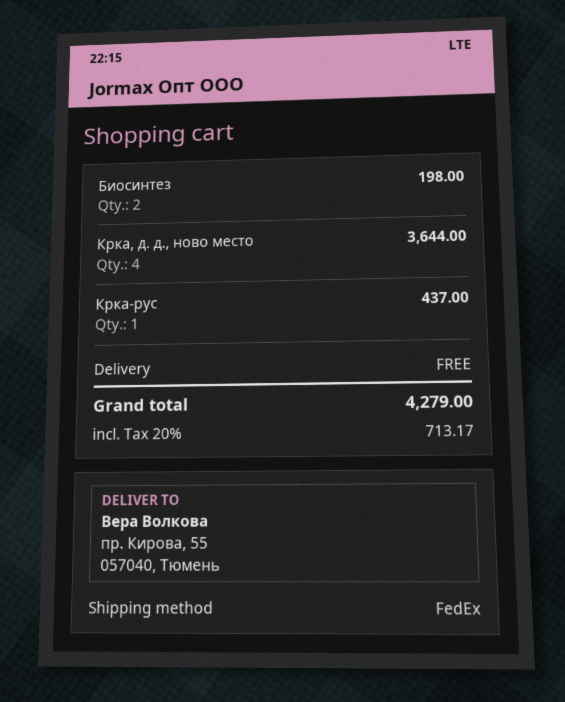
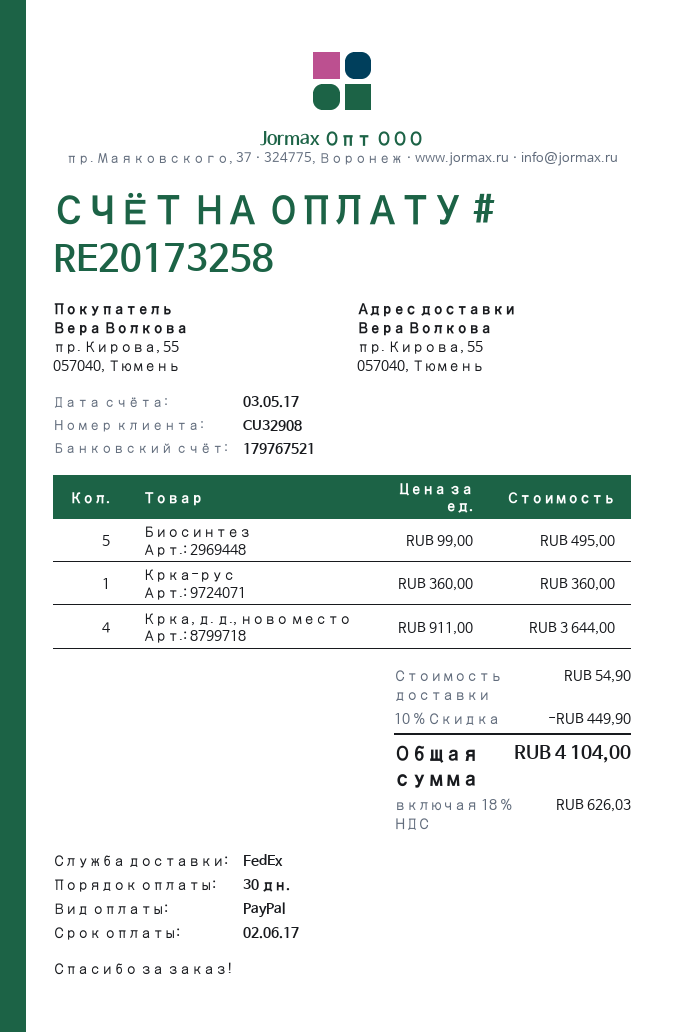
Биосинтез: 2 for 198.00 -> 5 for 495.00
Крка-рус: 1 for 437.00 -> 1 for 360.00
discount: none -> 10% = 449.90
shipping: 0.00 -> 54.90
tax: 20% = 713.17 -> 18% = 626.03
total: 4279.00 -> 4104.00

